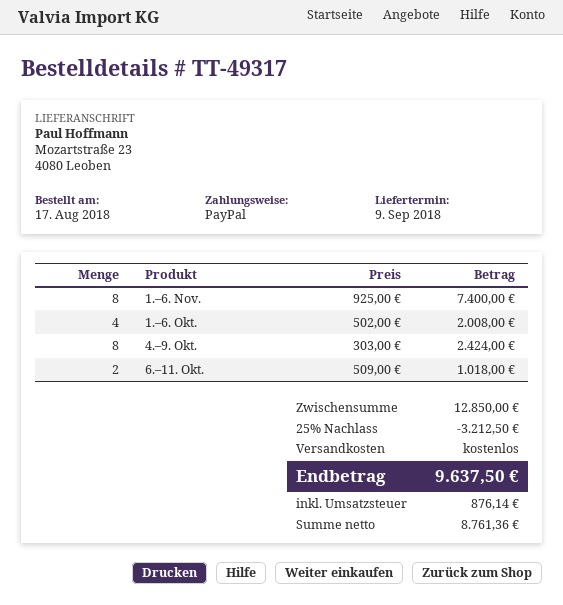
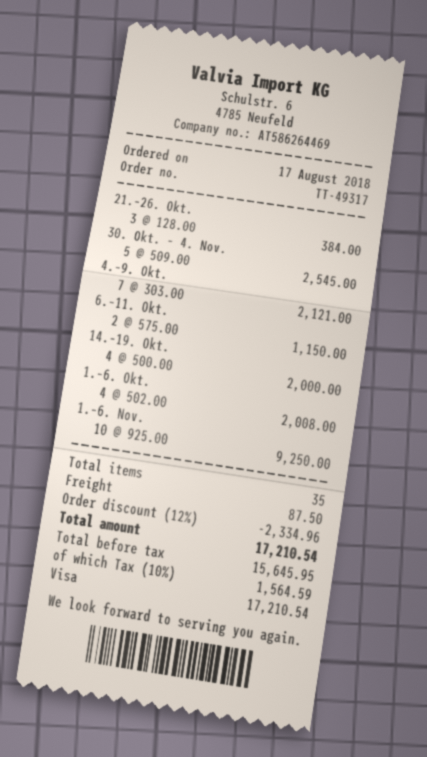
payment method: PayPal -> Visa
1.–6. Nov.: 8 x 925.00 = 7400.00 -> 10 x 925.00 = 9250.00
4.–9. Okt.: 8 x 303.00 = 2424.00 -> 7 x 303.00 = 2121.00
6.–11. Okt.: 2 x 509.00 = 1018.00 -> 2 x 575.00 = 1150.00
21.–26. Okt.: none -> 3 x 128.00 = 384.00
30. Okt. – 4. Nov.: none -> 5 x 509.00 = 2545.00
14.–19. Okt.: none -> 4 x 500.00 = 2000.00
discount: 25% = 3212.50 -> 12% = 2334.96
shipping: 0.00 -> 87.50
net: 8761.36 -> 15645.95
tax: 876.14 -> 1564.59
total: 9637.50 -> 17210.54

